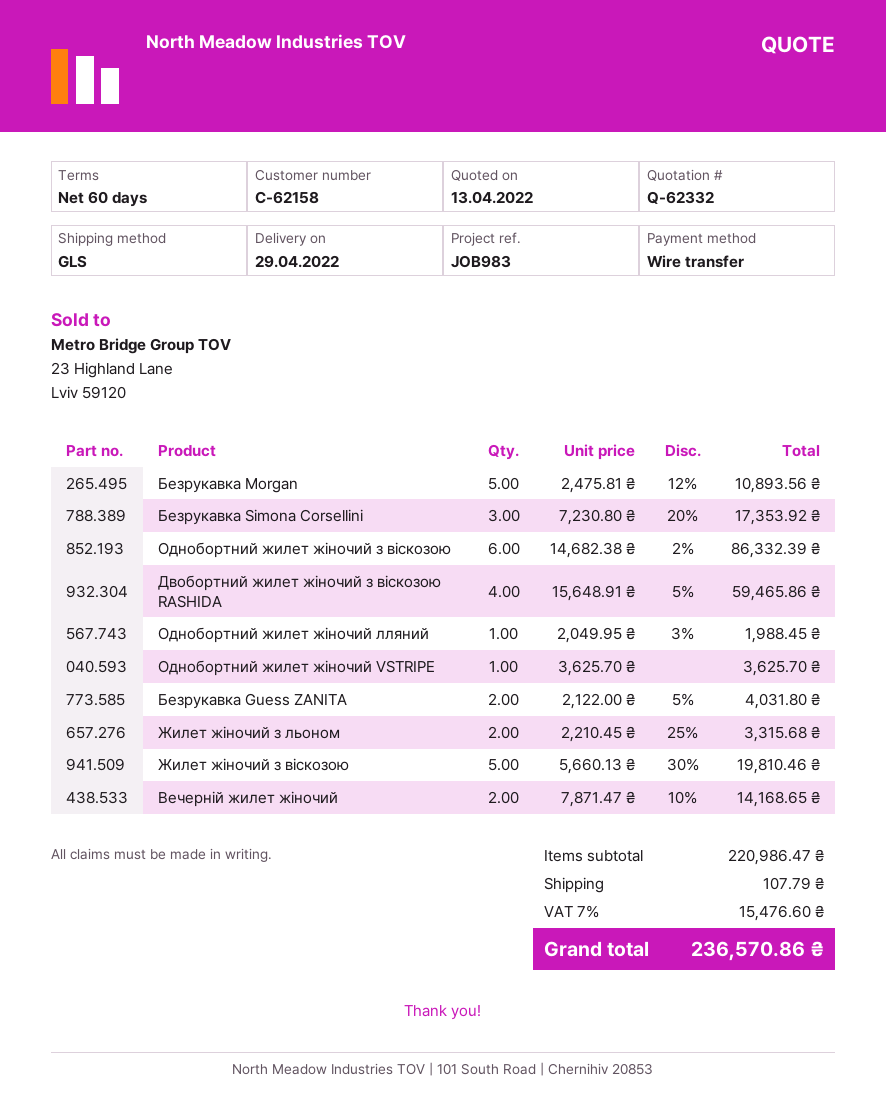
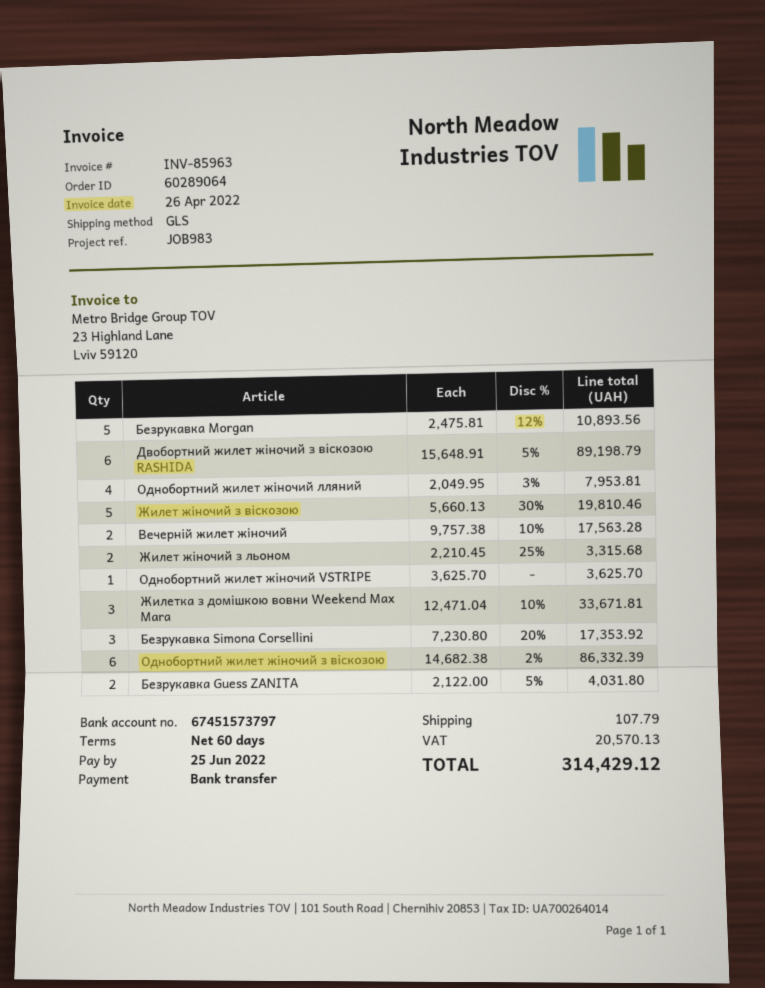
Двобортний жилет жіночий з віскозою RASHIDA: 4 x 15648.91 - 5% = 59465.86 -> 6 x 15648.91 - 5% = 89198.79
Однобортний жилет жіночий лляний: 1 x 2049.95 - 3% = 1988.45 -> 4 x 2049.95 - 3% = 7953.81
Вечерній жилет жіночий: 2 x 7871.47 - 10% = 14168.65 -> 2 x 9757.38 - 10% = 17563.28
Жилетка з домішкою вовни Weekend Max Mara: none -> 3 x 12471.04 - 10% = 33671.81
tax: 15476.60 -> 20570.13
total: 236570.86 -> 314429.12

